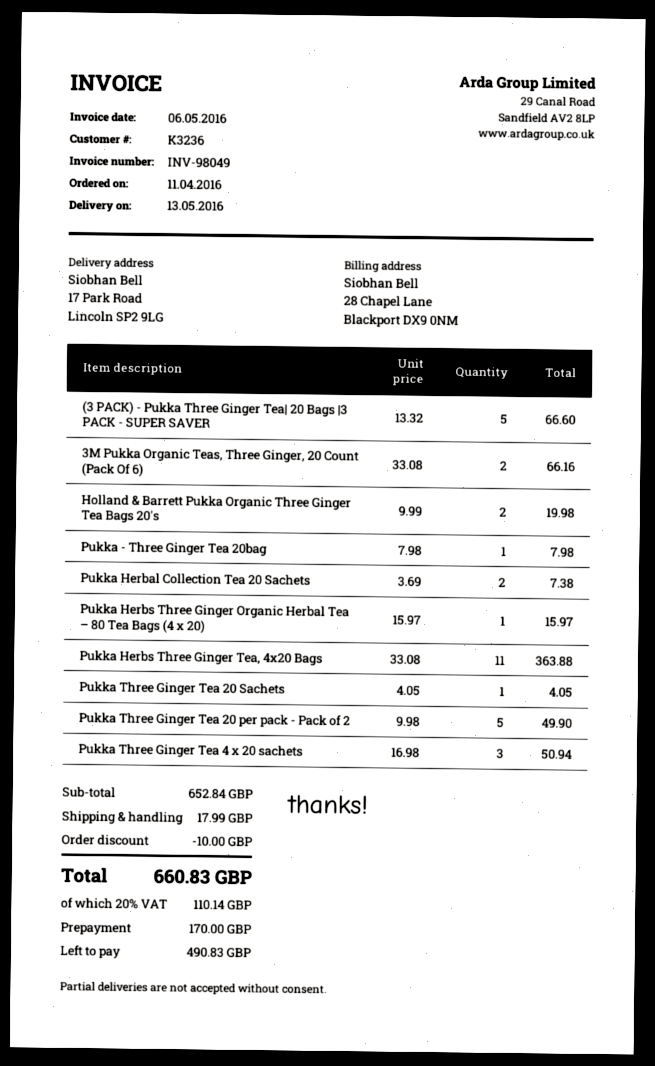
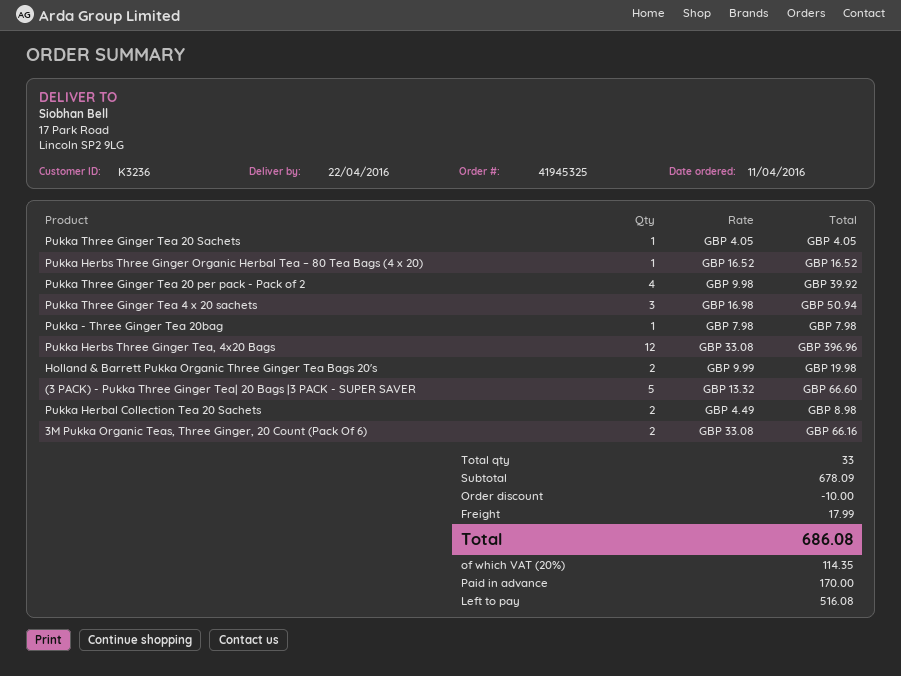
delivery date: 2016-05-13 -> 2016-04-22
Pukka Herbal Collection Tea 20 Sachets: 2 x 3.69 = 7.38 -> 2 x 4.49 = 8.98
Pukka Herbs Three Ginger Organic Herbal Tea – 80 Tea Bags (4 x 20): 1 x 15.97 = 15.97 -> 1 x 16.52 = 16.52
Pukka Herbs Three Ginger Tea, 4x20 Bags: 11 x 33.08 = 363.88 -> 12 x 33.08 = 396.96
Pukka Three Ginger Tea 20 per pack - Pack of 2: 5 x 9.98 = 49.90 -> 4 x 9.98 = 39.92
subtotal: 652.84 -> 678.09
tax: 20% = 110.14 -> 20% = 114.35
total: 660.83 -> 686.08
balance: 490.83 -> 516.08

